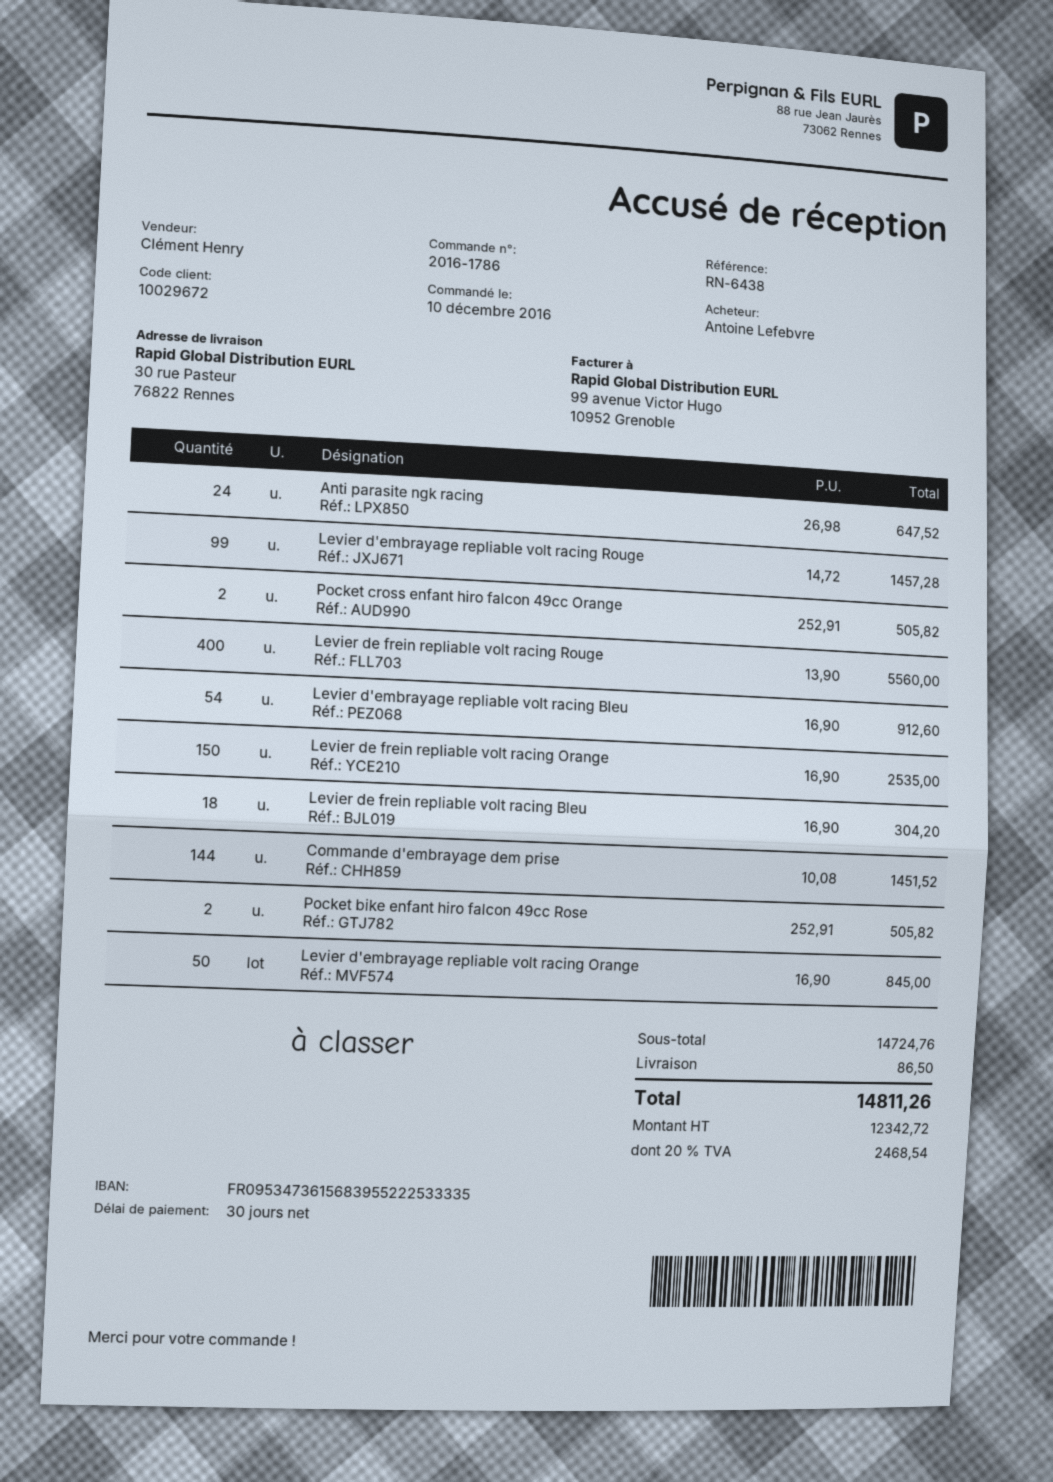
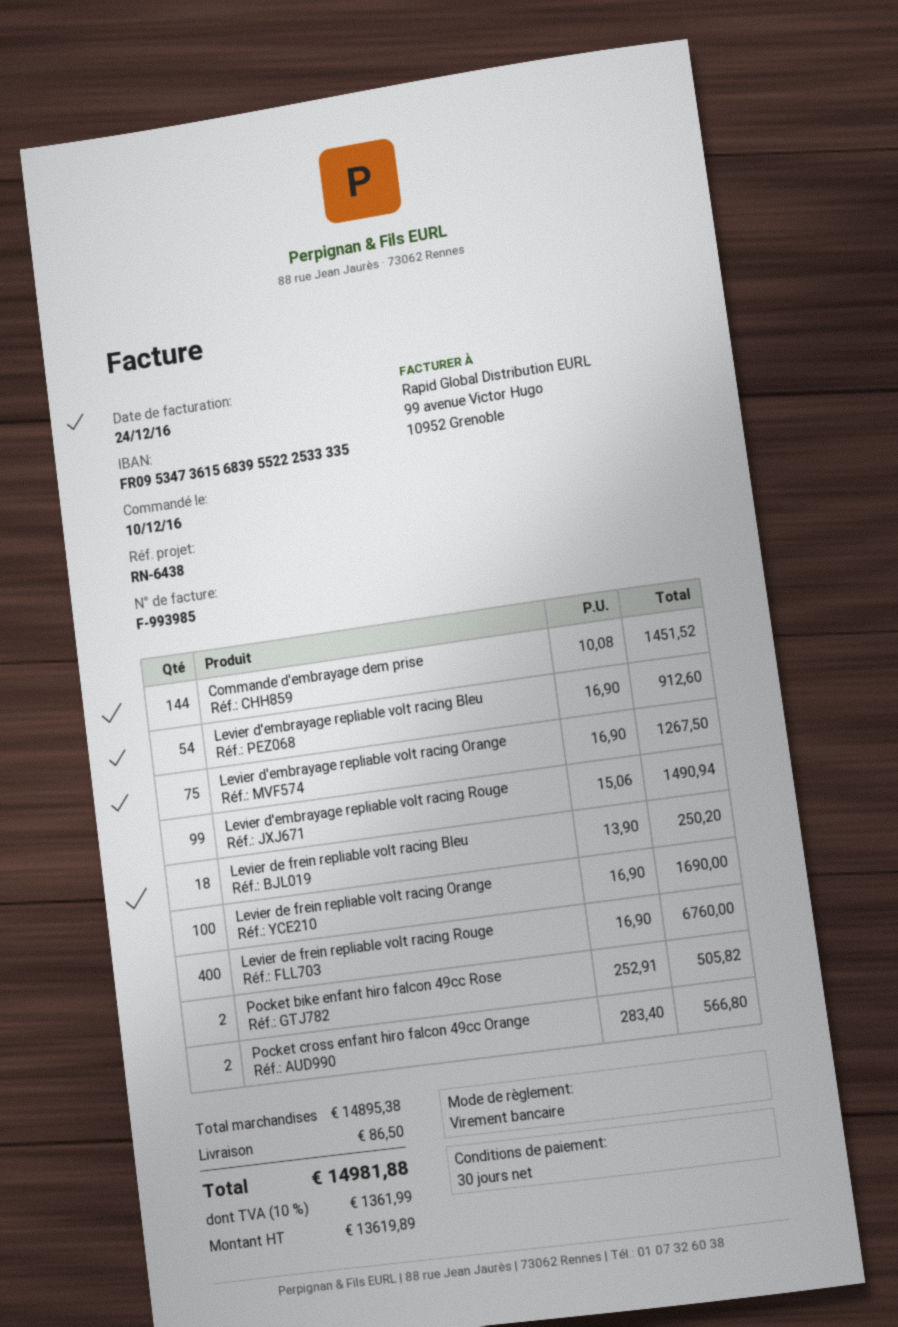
Anti parasite ngk racing: 24 x 26.98 = 647.52 -> none
Levier d'embrayage repliable volt racing Rouge: 99 x 14.72 = 1457.28 -> 99 x 15.06 = 1490.94
Pocket cross enfant hiro falcon 49cc Orange: 2 x 252.91 = 505.82 -> 2 x 283.40 = 566.80
Levier de frein repliable volt racing Rouge: 400 x 13.90 = 5560.00 -> 400 x 16.90 = 6760.00
Levier de frein repliable volt racing Orange: 150 x 16.90 = 2535.00 -> 100 x 16.90 = 1690.00
Levier de frein repliable volt racing Bleu: 18 x 16.90 = 304.20 -> 18 x 13.90 = 250.20
Levier d'embrayage repliable volt racing Orange: 50 x 16.90 = 845.00 -> 75 x 16.90 = 1267.50
subtotal: 14724.76 -> 14895.38
net: 12342.72 -> 13619.89
tax: 20% = 2468.54 -> 10% = 1361.99
total: 14811.26 -> 14981.88

